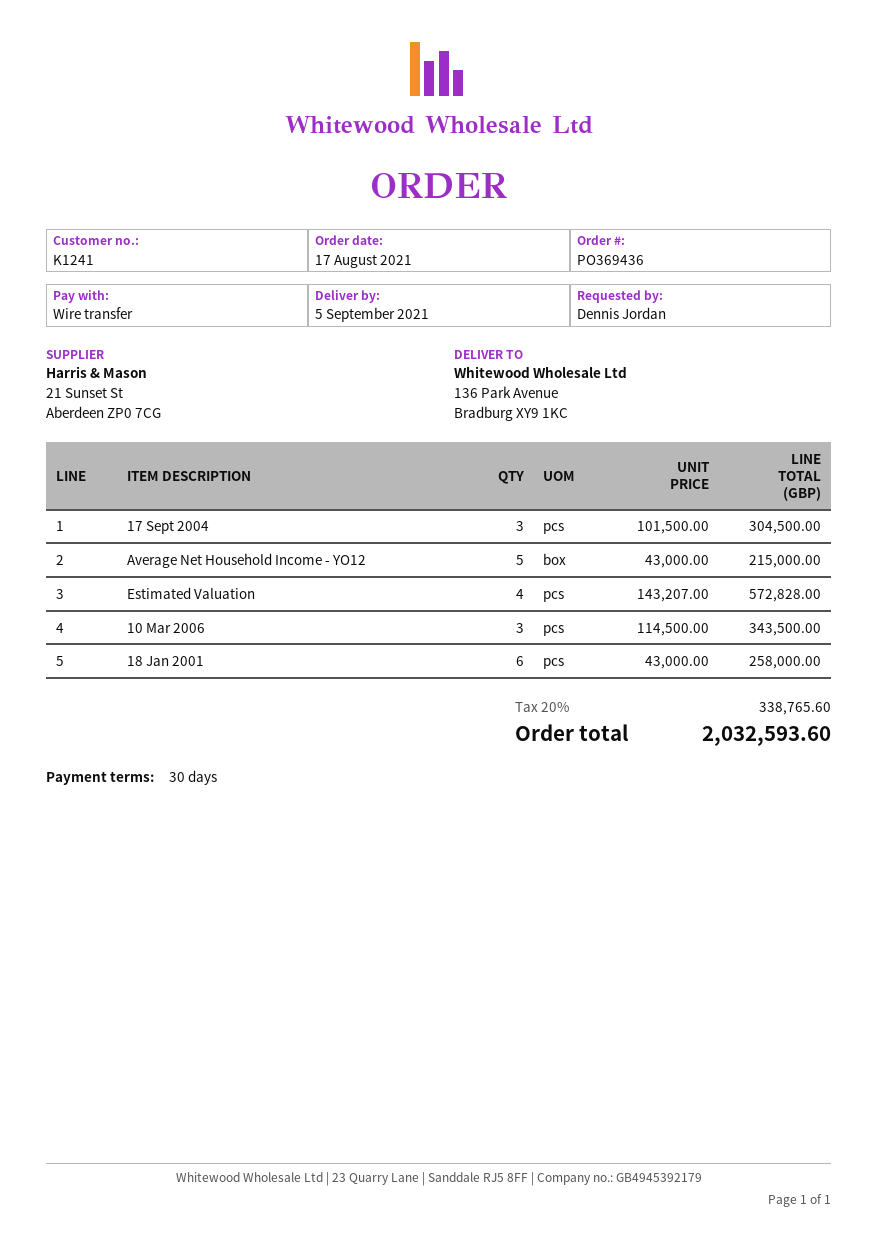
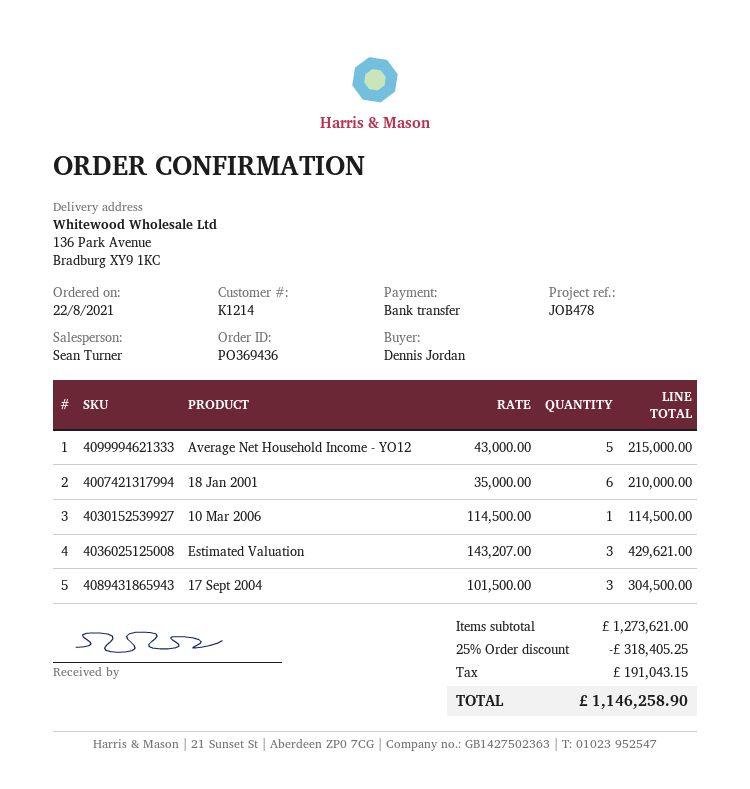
order date: 2021-08-17 -> 2021-08-22
customer number: K1241 -> K1214
Estimated Valuation: 4 x 143207.00 = 572828.00 -> 3 x 143207.00 = 429621.00
10 Mar 2006: 3 x 114500.00 = 343500.00 -> 1 x 114500.00 = 114500.00
18 Jan 2001: 6 x 43000.00 = 258000.00 -> 6 x 35000.00 = 210000.00
discount: none -> 25% = 318405.25
tax: 338765.60 -> 191043.15
total: 2032593.60 -> 1146258.90

